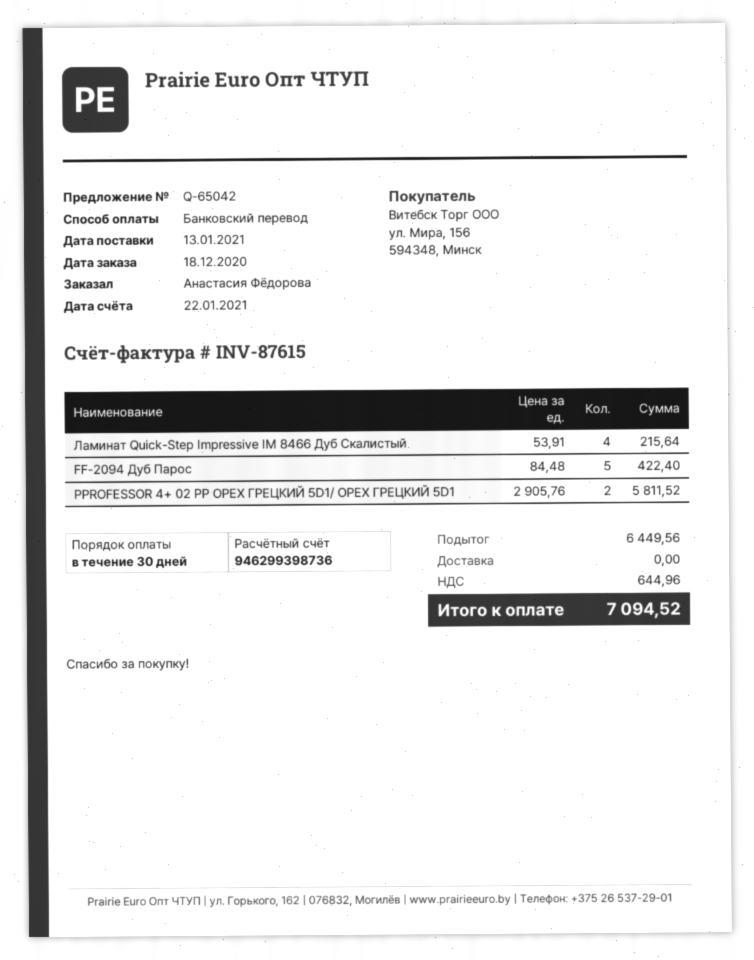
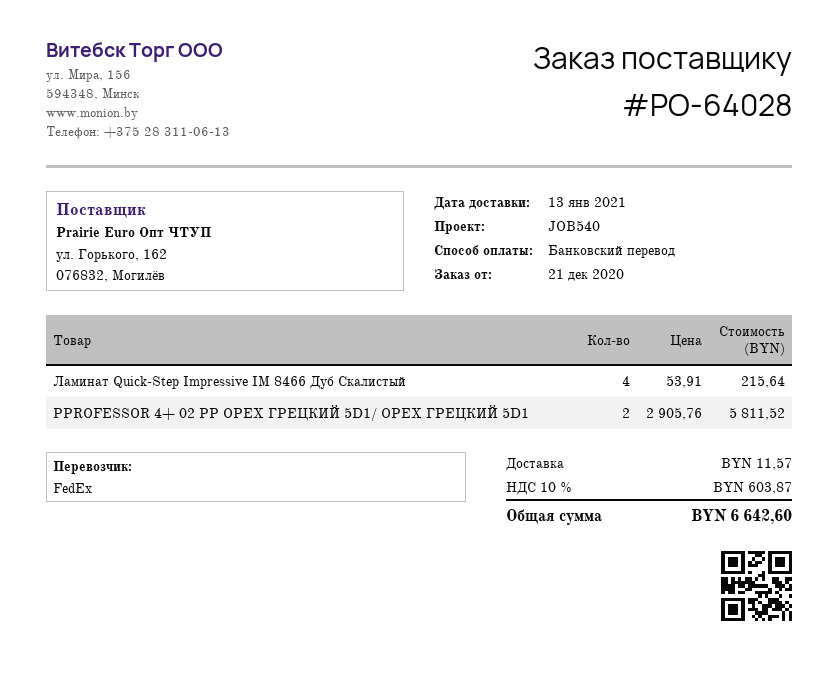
order date: 2020-12-18 -> 2020-12-21
FF-2094 Дуб Парос: 5 x 84.48 = 422.40 -> none
shipping: 0.00 -> 11.57
tax: 644.96 -> 603.87
total: 7094.52 -> 6642.60

